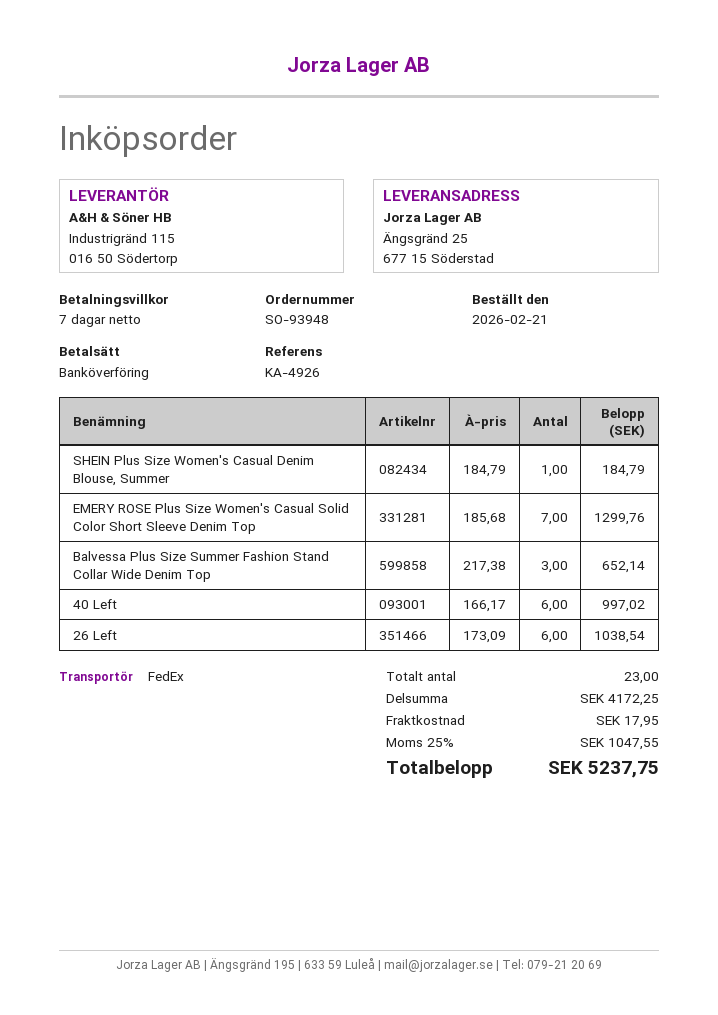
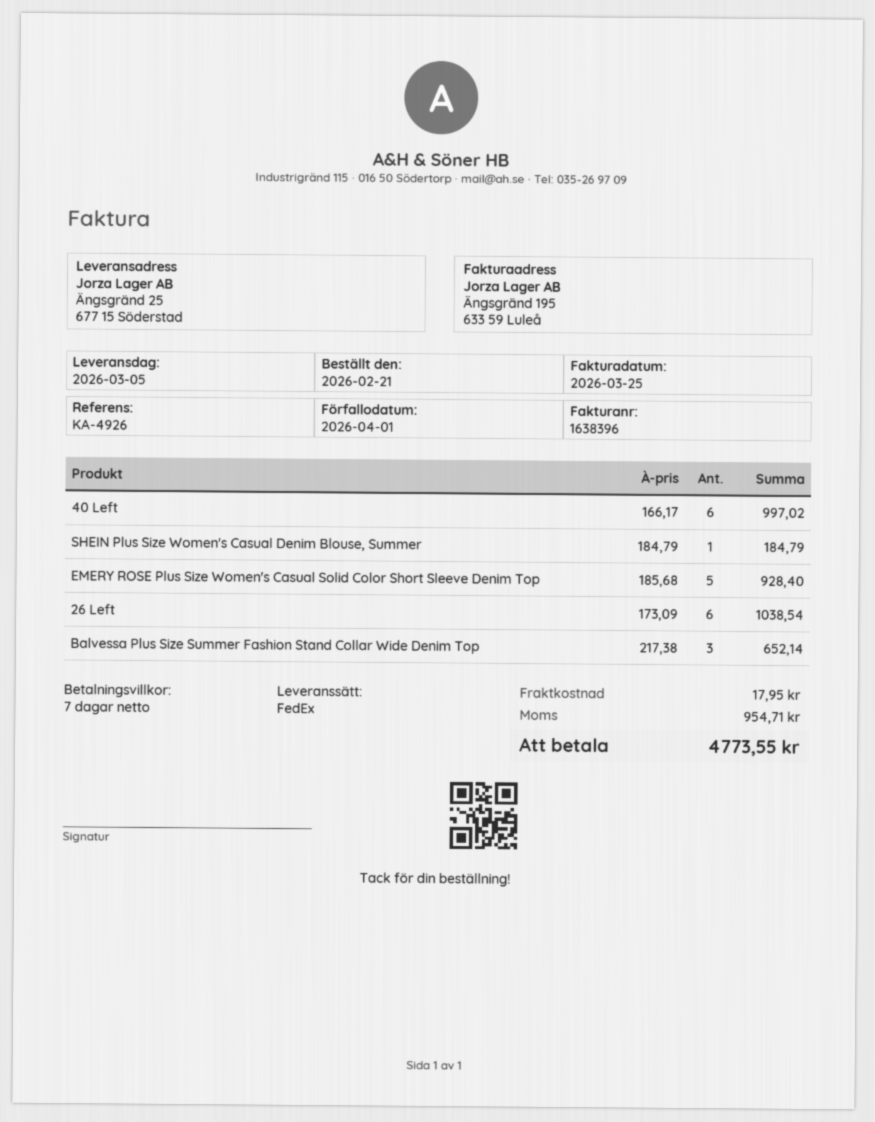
EMERY ROSE Plus Size Women's Casual Solid Color Short Sleeve Denim Top: 7 x 185.68 = 1299.76 -> 5 x 185.68 = 928.40
tax: 1047.55 -> 954.71
total: 5237.75 -> 4773.55

